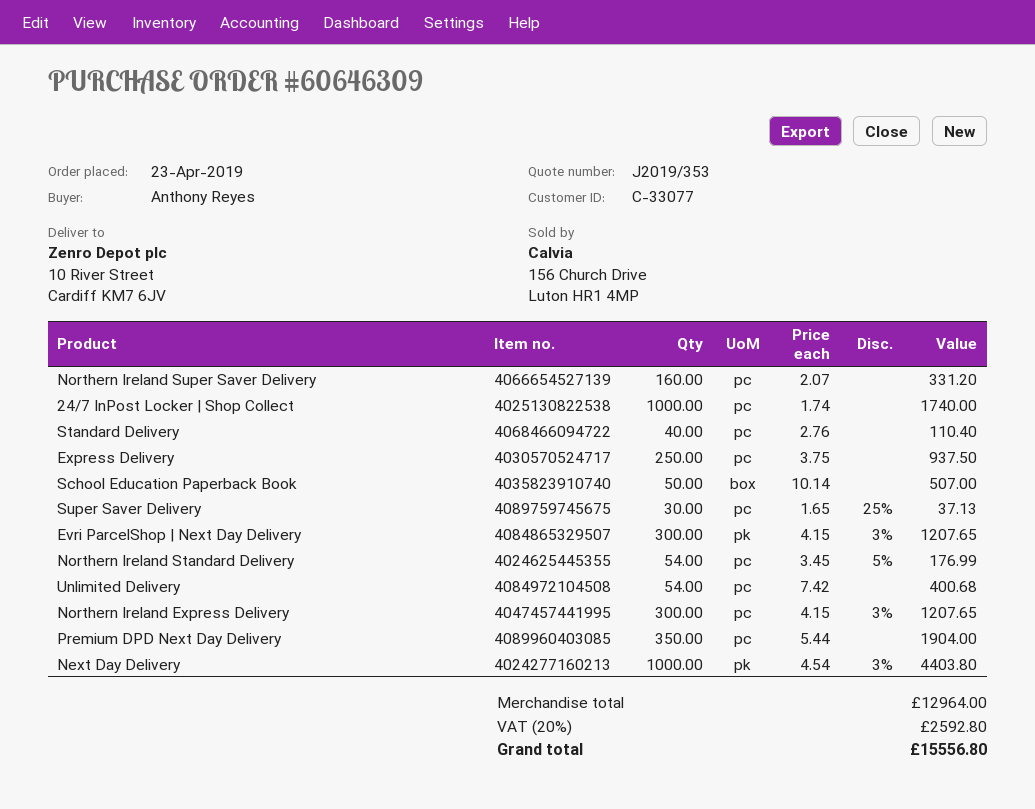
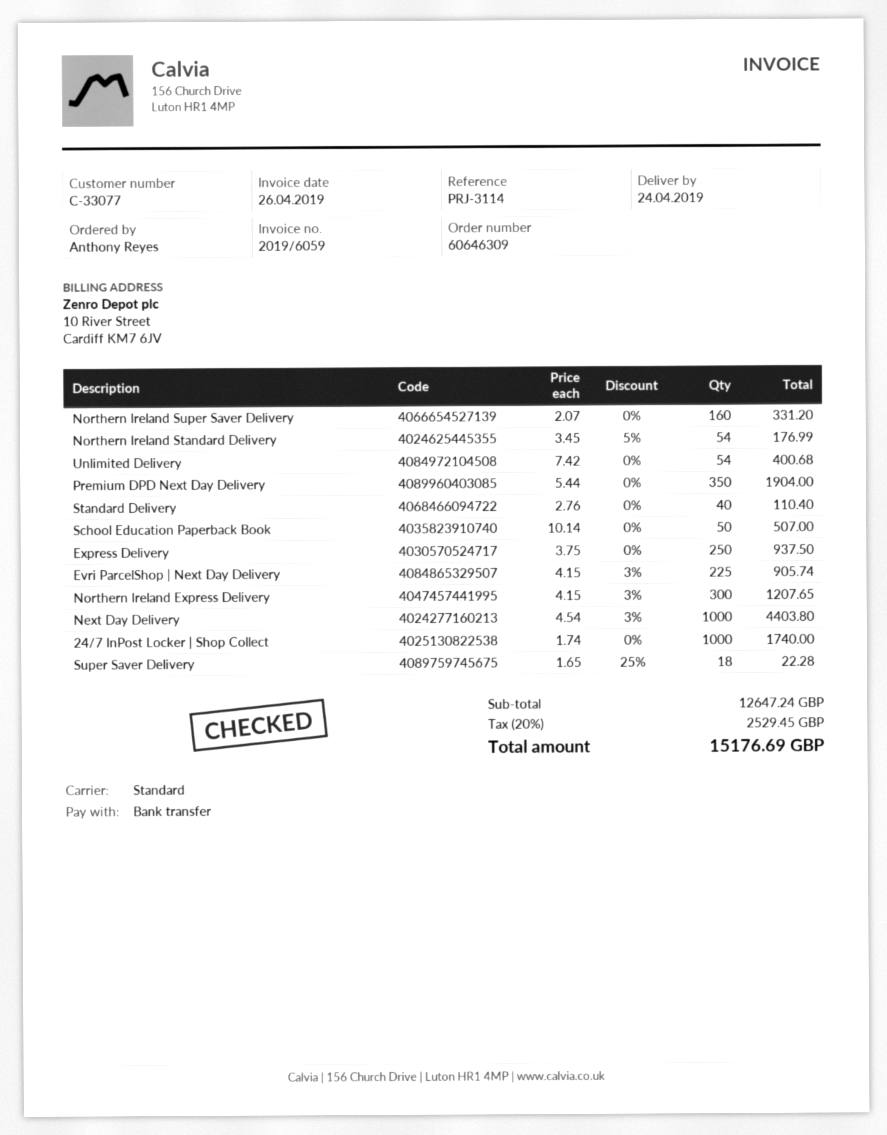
Super Saver Delivery: 30 x 1.65 - 25% = 37.13 -> 18 x 1.65 - 25% = 22.28
Evri ParcelShop | Next Day Delivery: 300 x 4.15 - 3% = 1207.65 -> 225 x 4.15 - 3% = 905.74
subtotal: 12964.00 -> 12647.24
tax: 20% = 2592.80 -> 20% = 2529.45
total: 15556.80 -> 15176.69

